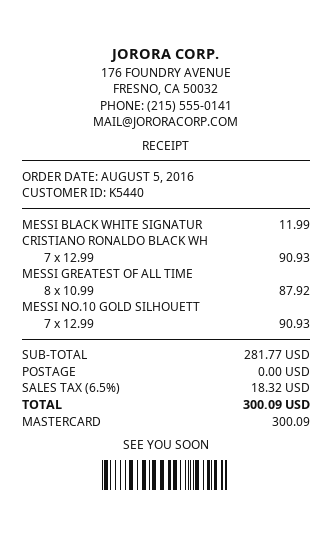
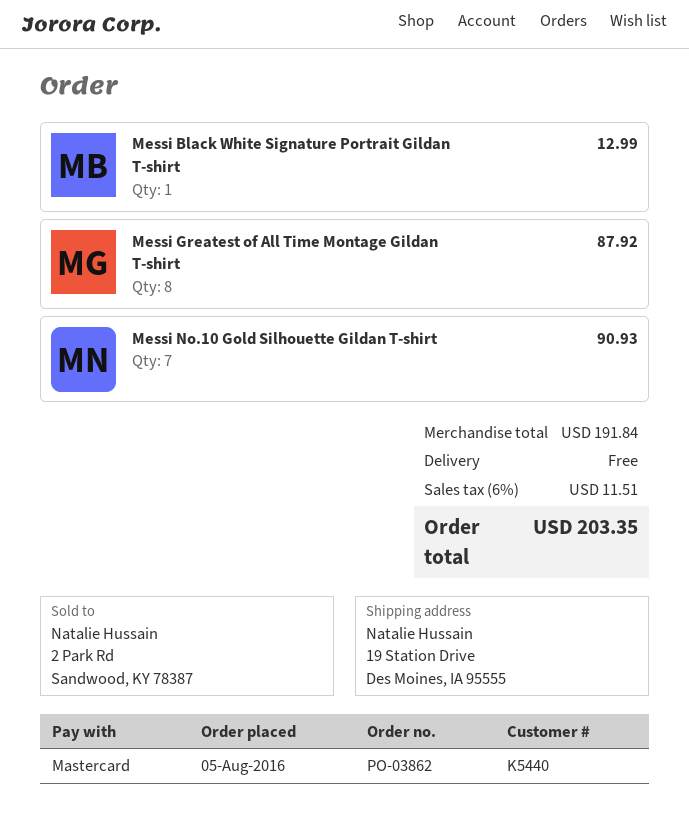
MESSI BLACK WHITE SIGNATUR: 1 for 11.99 -> 1 for 12.99
CRISTIANO RONALDO BLACK WH: 7 for 90.93 -> none
subtotal: 281.77 -> 191.84
tax: 6.5% = 18.32 -> 6% = 11.51
total: 300.09 -> 203.35

